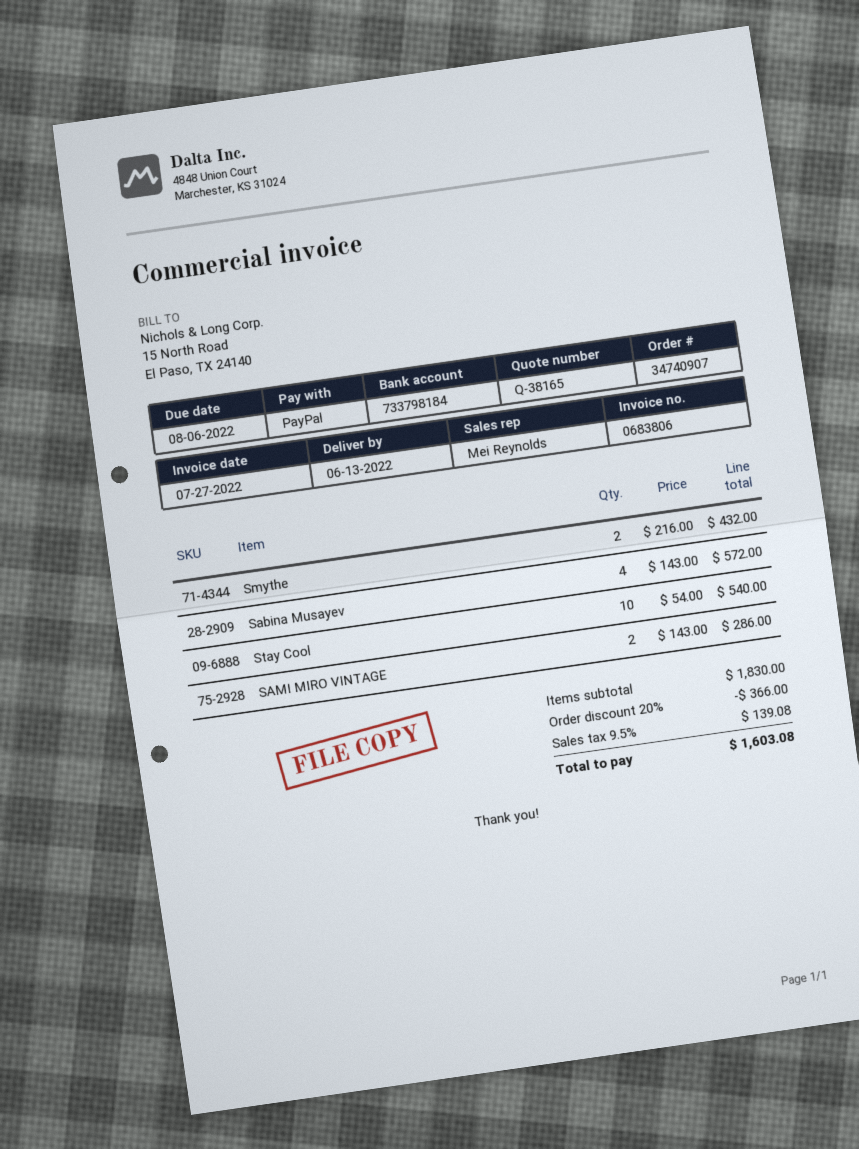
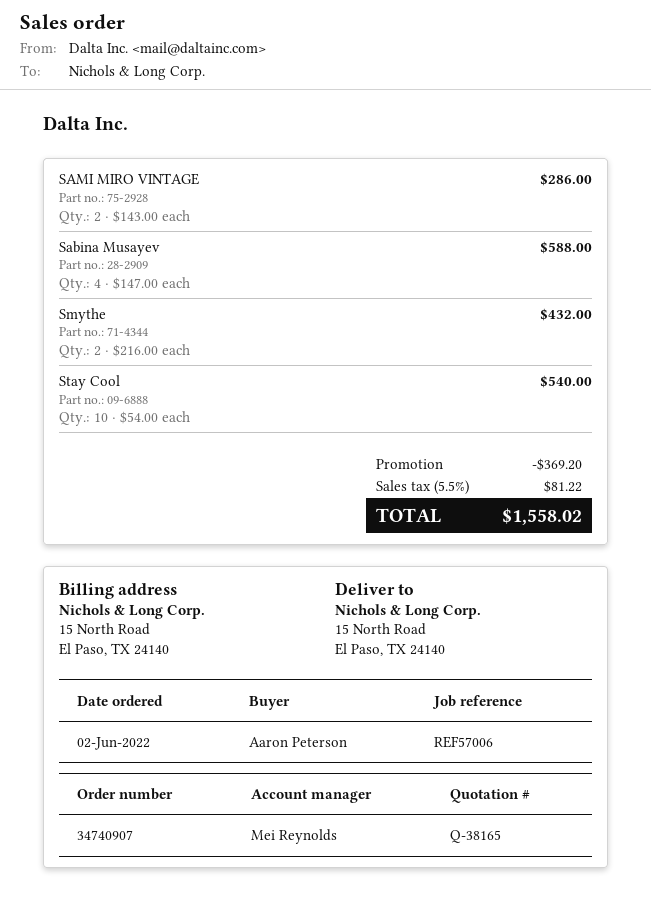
Sabina Musayev: 4 x 143.00 = 572.00 -> 4 x 147.00 = 588.00
discount: 366.00 -> 369.20
tax: 9.5% = 139.08 -> 5.5% = 81.22
total: 1603.08 -> 1558.02

